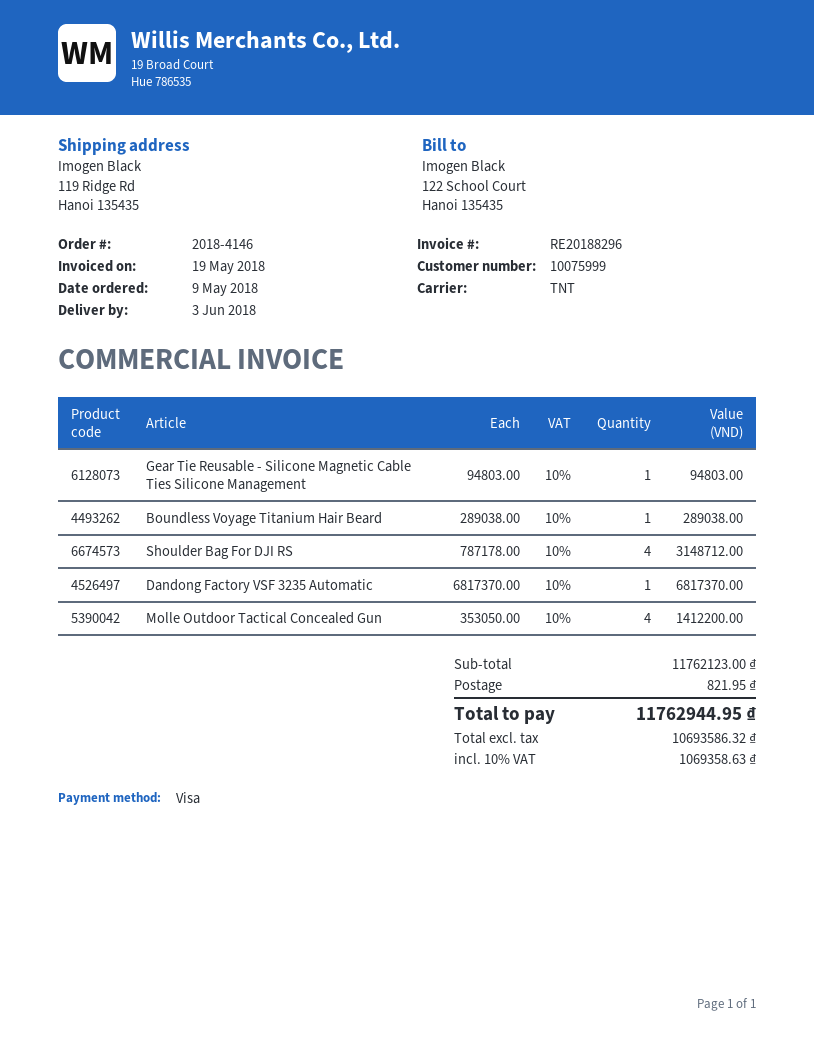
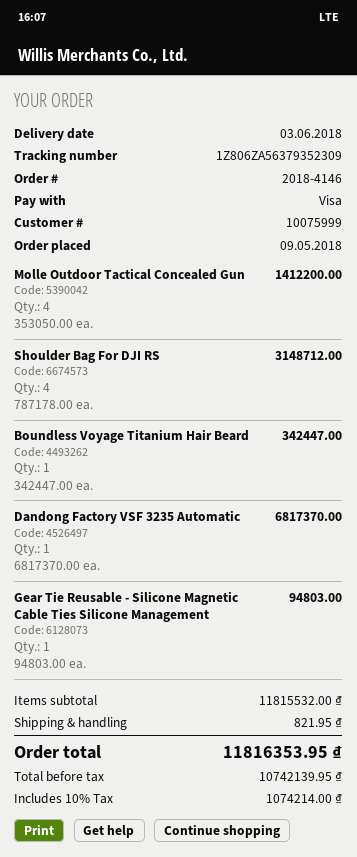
Boundless Voyage Titanium Hair Beard: 1 x 289038.00 = 289038.00 -> 1 x 342447.00 = 342447.00
subtotal: 11762123.00 -> 11815532.00
net: 10693586.32 -> 10742139.95
tax: 10% = 1069358.63 -> 10% = 1074214.00
total: 11762944.95 -> 11816353.95

